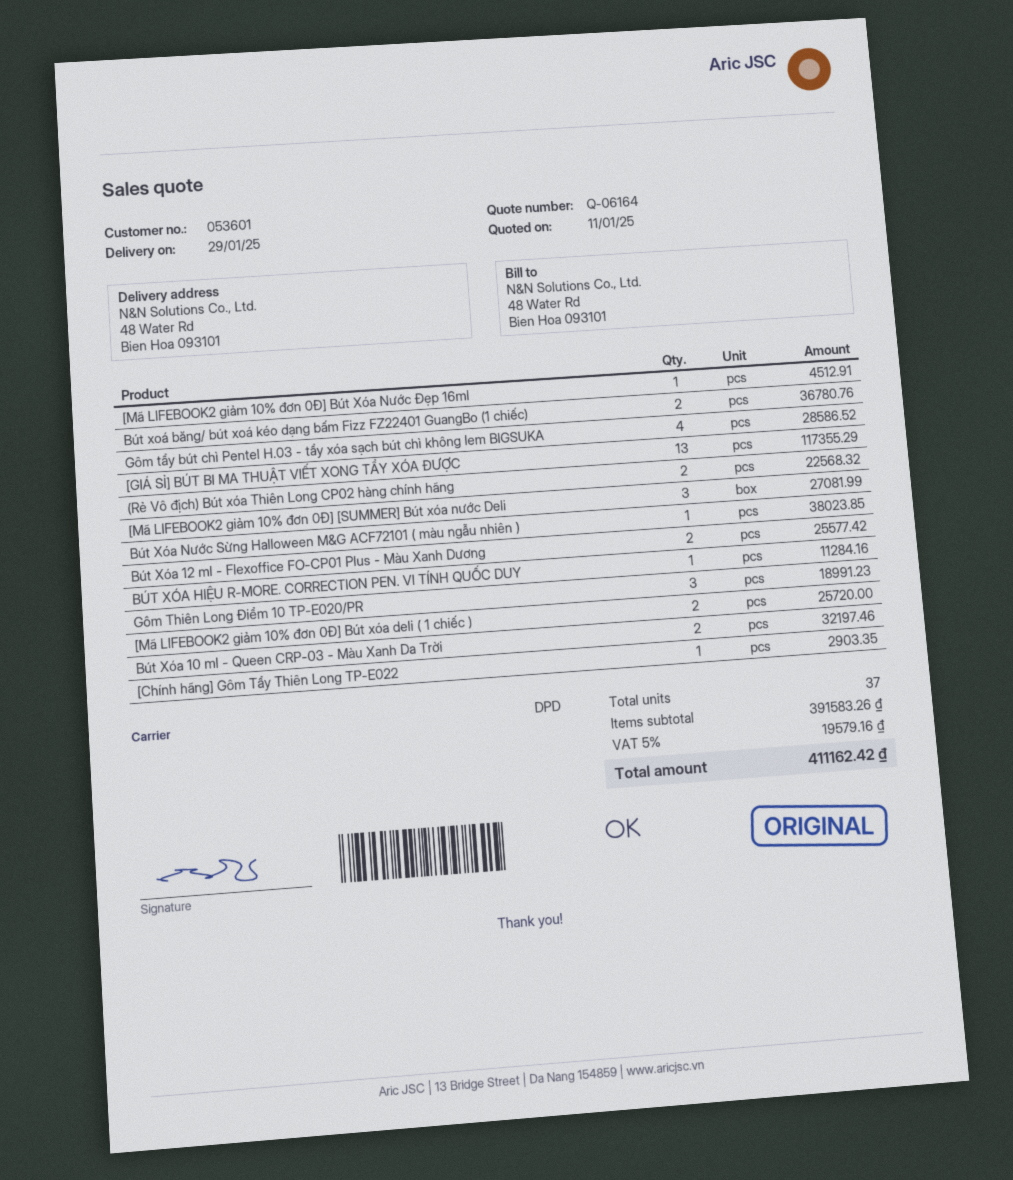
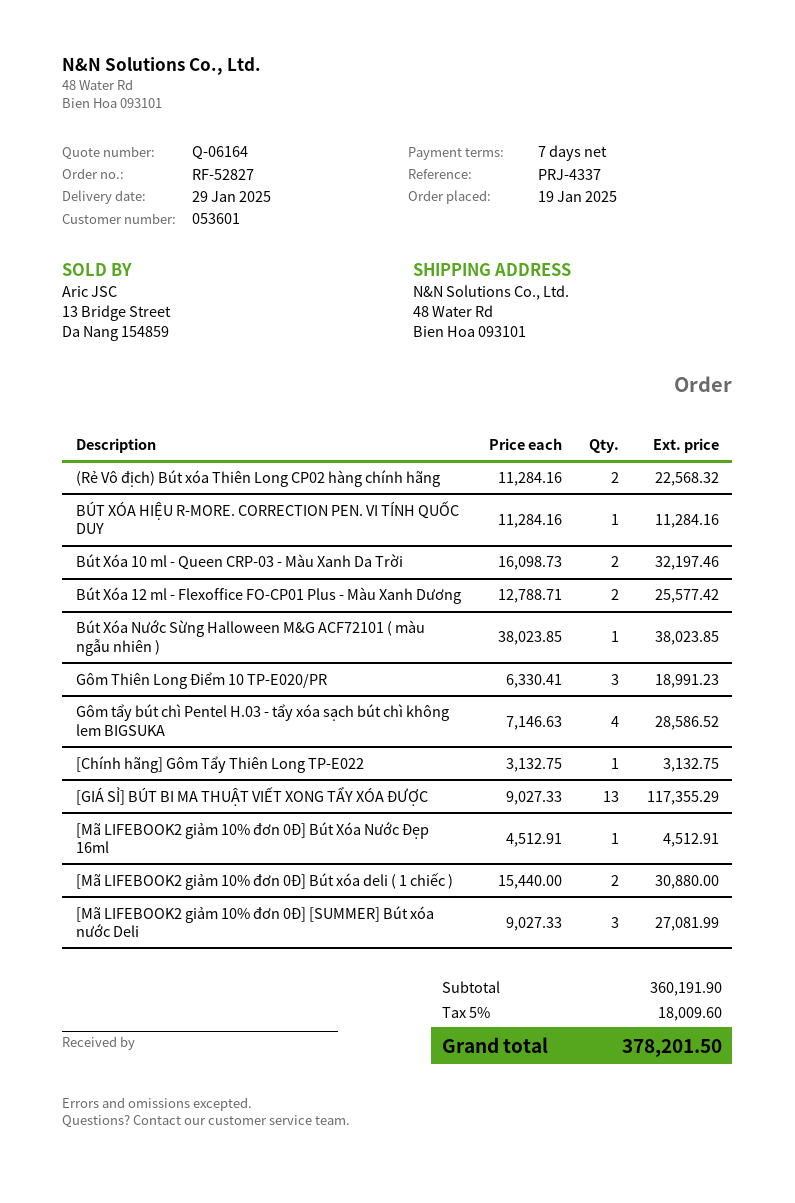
Bút xoá băng/ bút xoá kéo dạng bấm Fizz FZ22401 GuangBo (1 chiếc): 2 for 36780.76 -> none
[Mã LIFEBOOK2 giảm 10% đơn 0Đ] Bút xóa deli ( 1 chiếc ): 2 for 25720.00 -> 2 for 30880.00
[Chính hãng] Gôm Tẩy Thiên Long TP-E022: 1 for 2903.35 -> 1 for 3132.75
subtotal: 391583.26 -> 360191.90
tax: 5% = 19579.16 -> 5% = 18009.60
total: 411162.42 -> 378201.50

